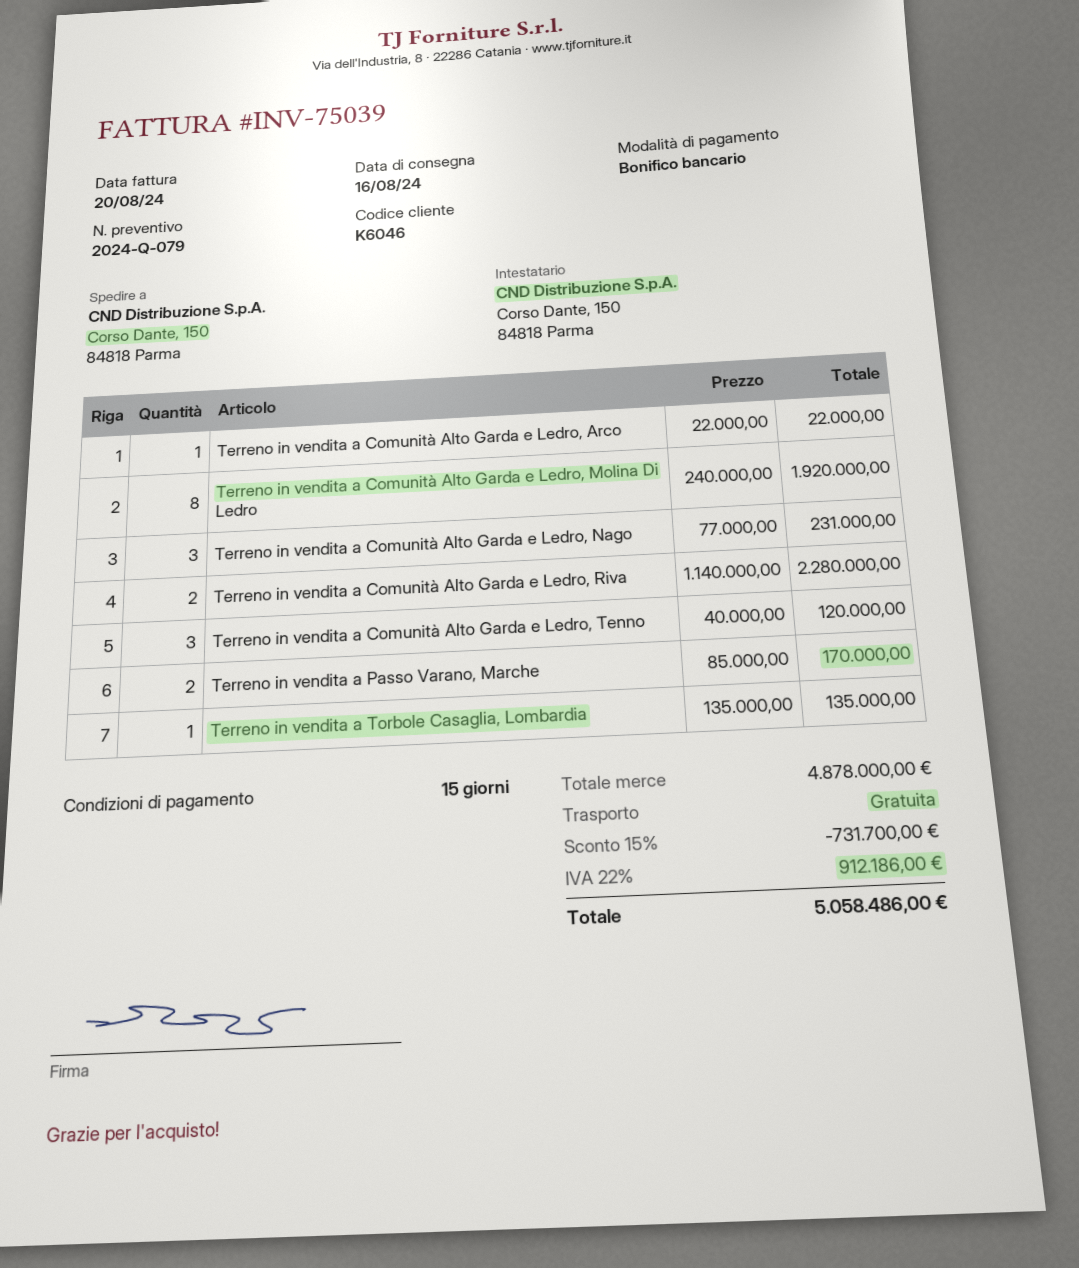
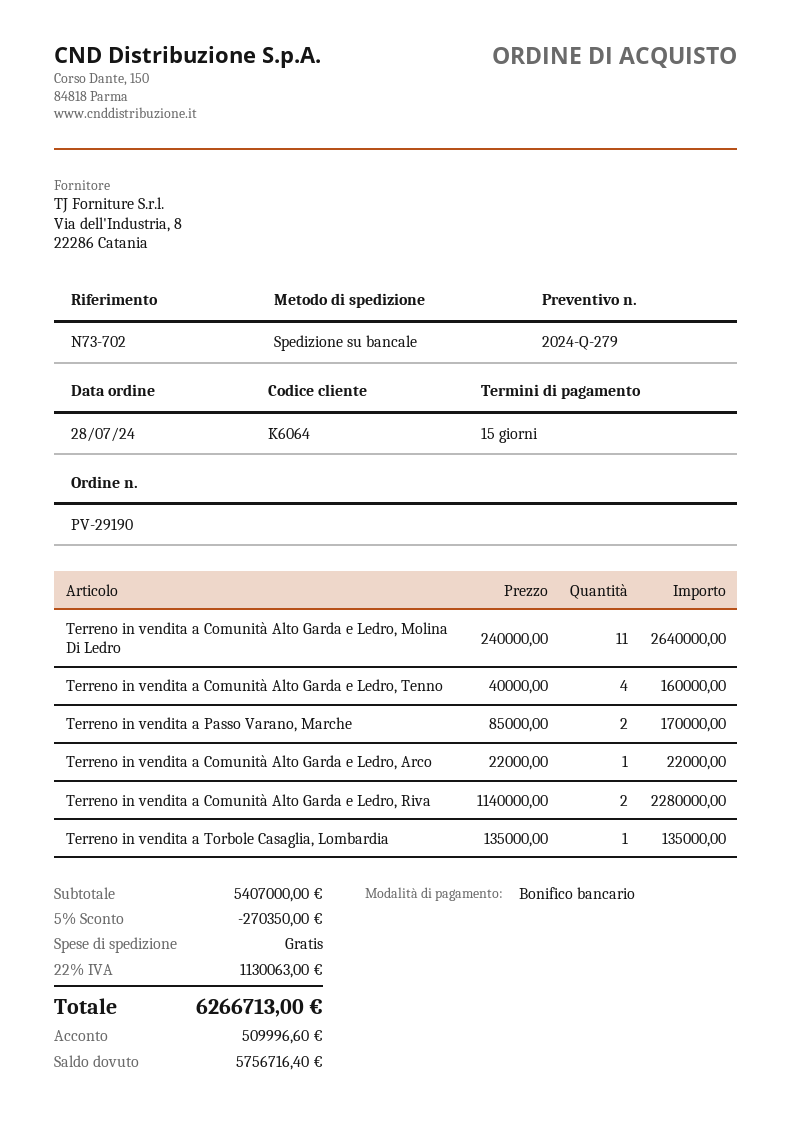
quote number: 2024-Q-079 -> 2024-Q-279
customer number: K6046 -> K6064
Terreno in vendita a Comunità Alto Garda e Ledro, Molina Di Ledro: 8 x 240000.00 = 1920000.00 -> 11 x 240000.00 = 2640000.00
Terreno in vendita a Comunità Alto Garda e Ledro, Nago: 3 x 77000.00 = 231000.00 -> none
Terreno in vendita a Comunità Alto Garda e Ledro, Tenno: 3 x 40000.00 = 120000.00 -> 4 x 40000.00 = 160000.00
subtotal: 4878000.00 -> 5407000.00
discount: 15% = 731700.00 -> 5% = 270350.00
tax: 22% = 912186.00 -> 22% = 1130063.00
total: 5058486.00 -> 6266713.00

